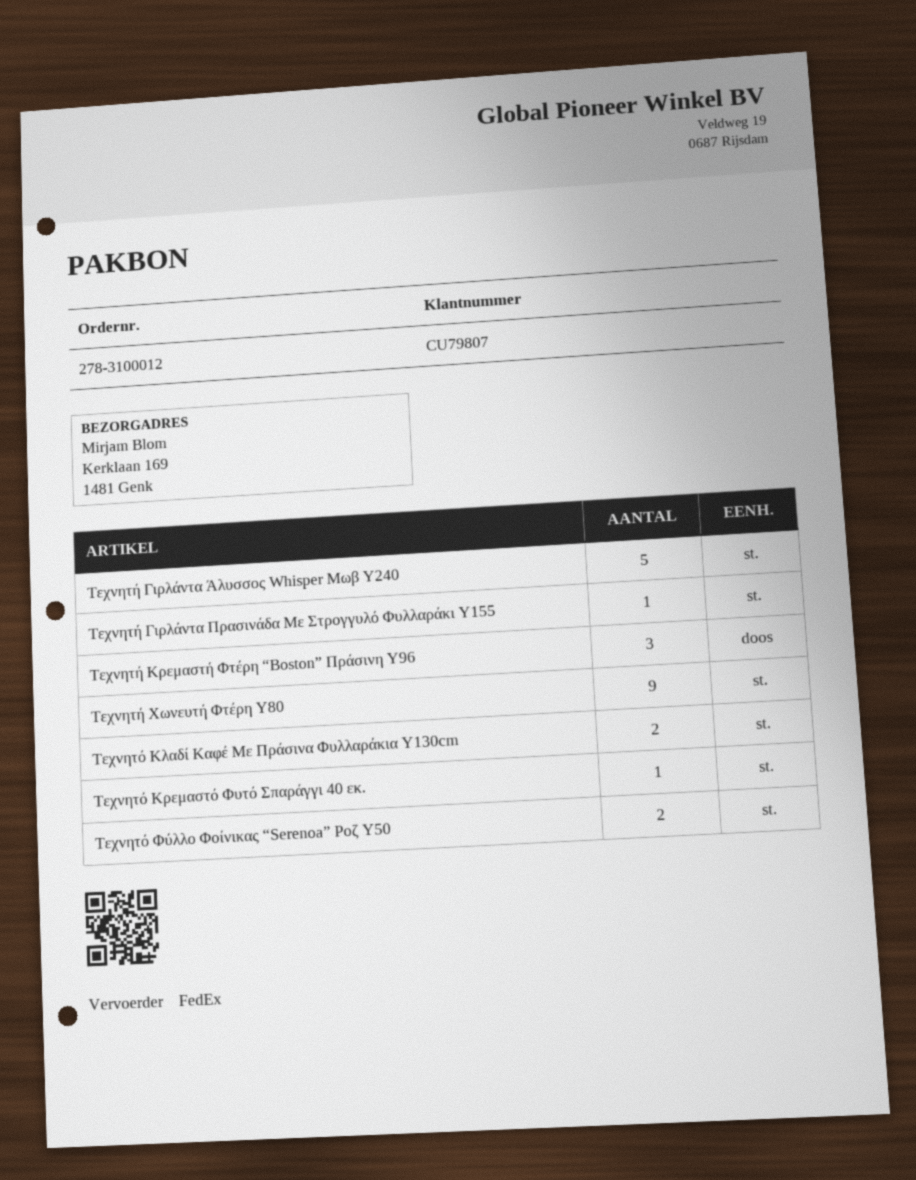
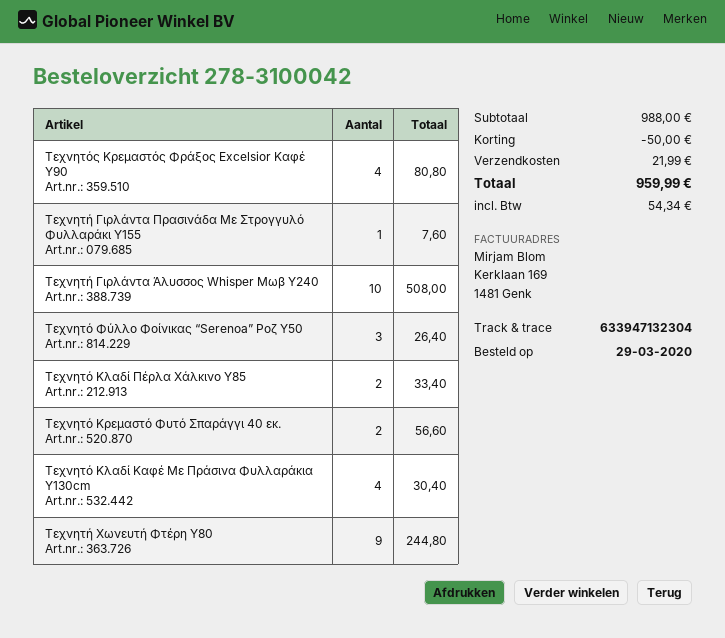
order number: 278-3100012 -> 278-3100042
Τεχνητή Γιρλάντα Άλυσσος Whisper Μωβ Υ240: 5 -> 10
Τεχνητή Κρεμαστή Φτέρη “Boston” Πράσινη Υ96: 3 -> none
Τεχνητό Κλαδί Καφέ Με Πράσινα Φυλλαράκια Υ130cm: 2 -> 4
Τεχνητό Κρεμαστό Φυτό Σπαράγγι 40 εκ.: 1 -> 2
Τεχνητό Φύλλο Φοίνικας “Serenoa” Ροζ Υ50: 2 -> 3
Τεχνητός Κρεμαστός Φράξος Excelsior Καφέ Υ90: none -> 4
Τεχνητό Κλαδί Πέρλα Χάλκινο Υ85: none -> 2

